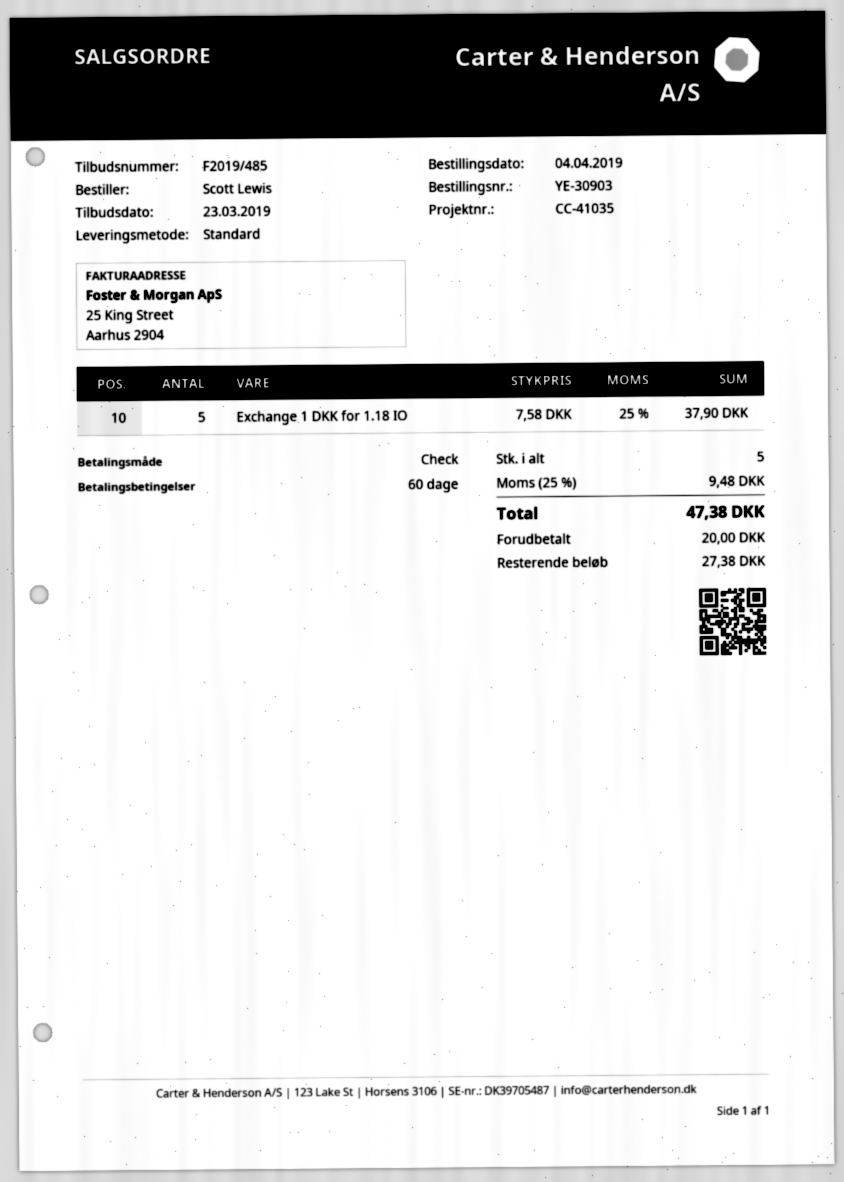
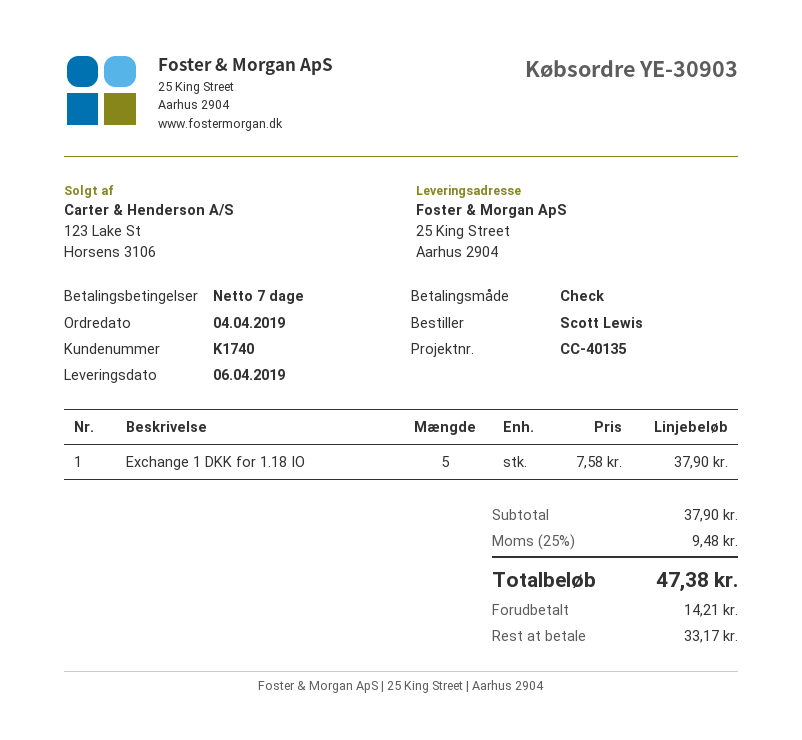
payment terms: 60 days -> 7 days
reference: CC-41035 -> CC-40135
deposit: 20.00 -> 14.21
balance: 27.38 -> 33.17

